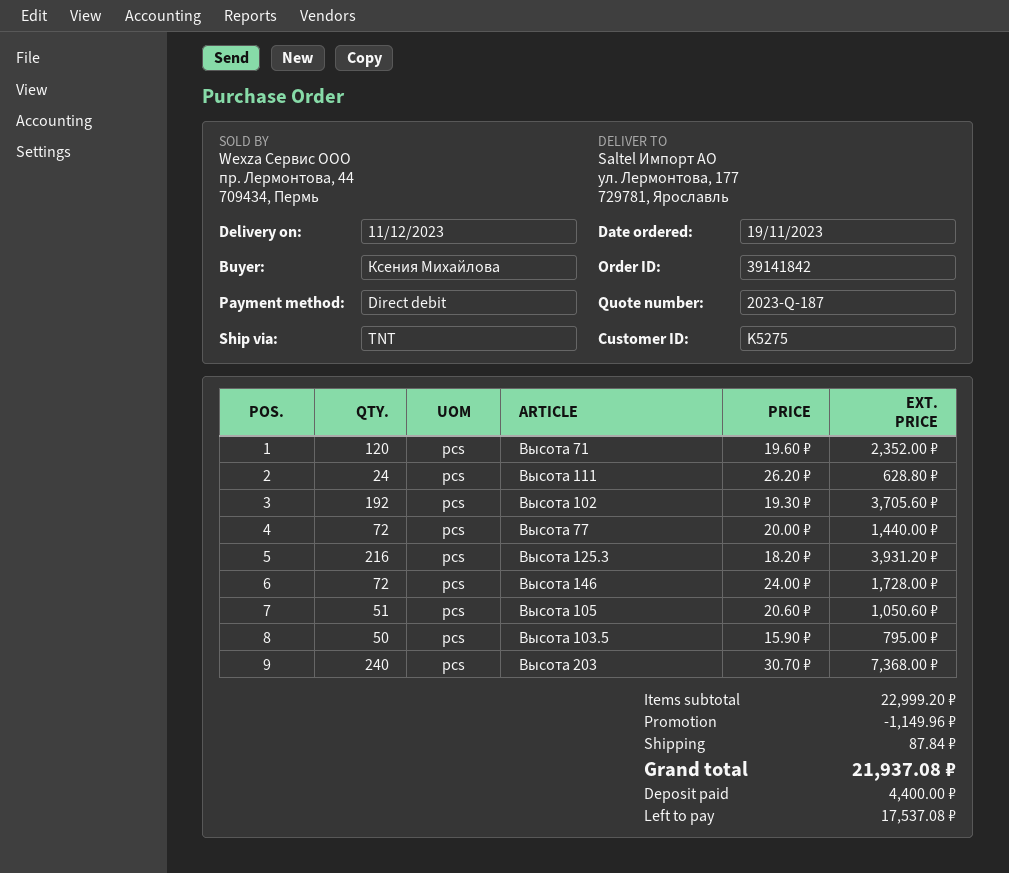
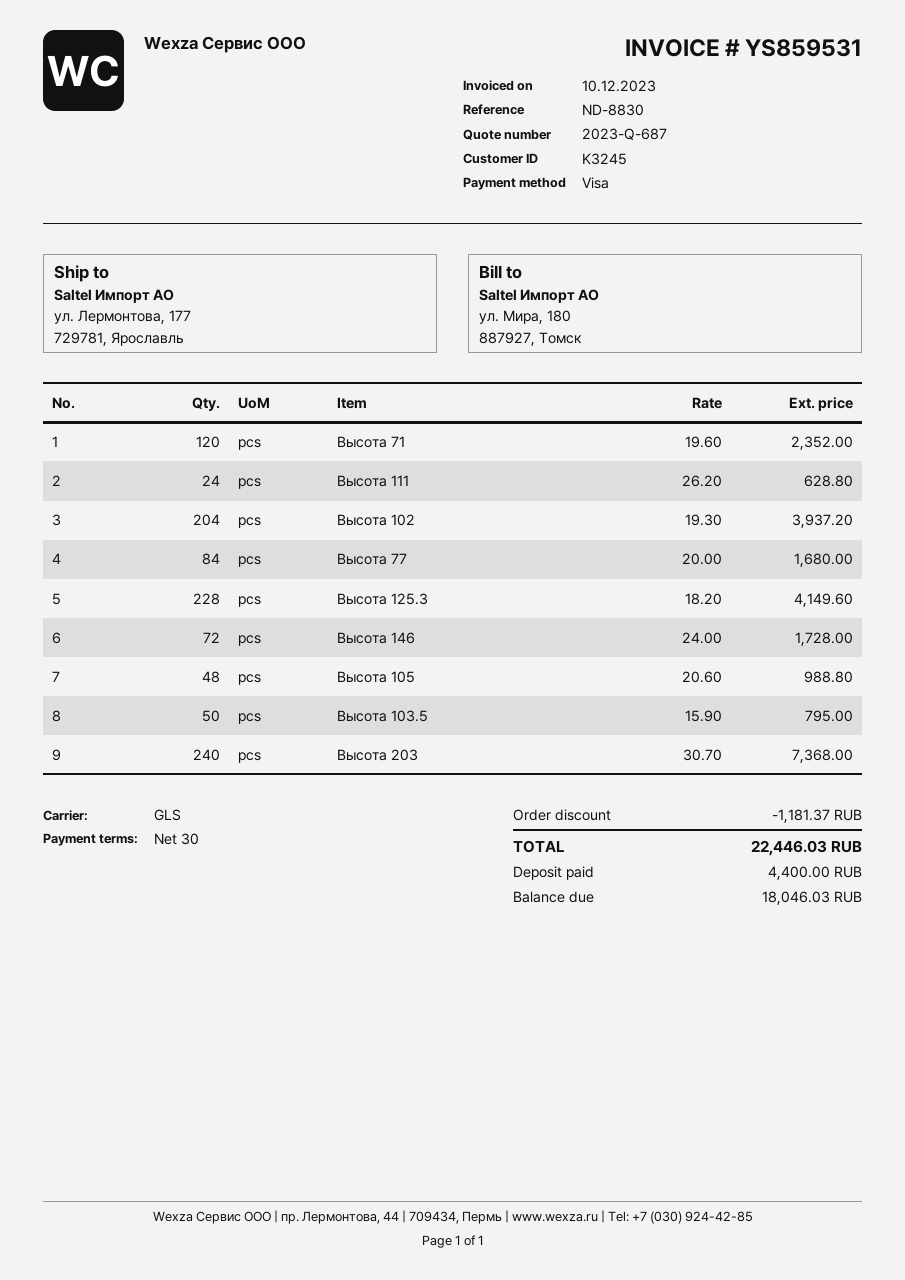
quote number: 2023-Q-187 -> 2023-Q-687
customer number: K5275 -> K3245
payment method: direct debit -> Visa
shipping method: TNT -> GLS
Высота 102: 192 x 19.30 = 3705.60 -> 204 x 19.30 = 3937.20
Высота 77: 72 x 20.00 = 1440.00 -> 84 x 20.00 = 1680.00
Высота 125.3: 216 x 18.20 = 3931.20 -> 228 x 18.20 = 4149.60
Высота 105: 51 x 20.60 = 1050.60 -> 48 x 20.60 = 988.80
discount: 1149.96 -> 1181.37
shipping: 87.84 -> none
total: 21937.08 -> 22446.03
balance: 17537.08 -> 18046.03

